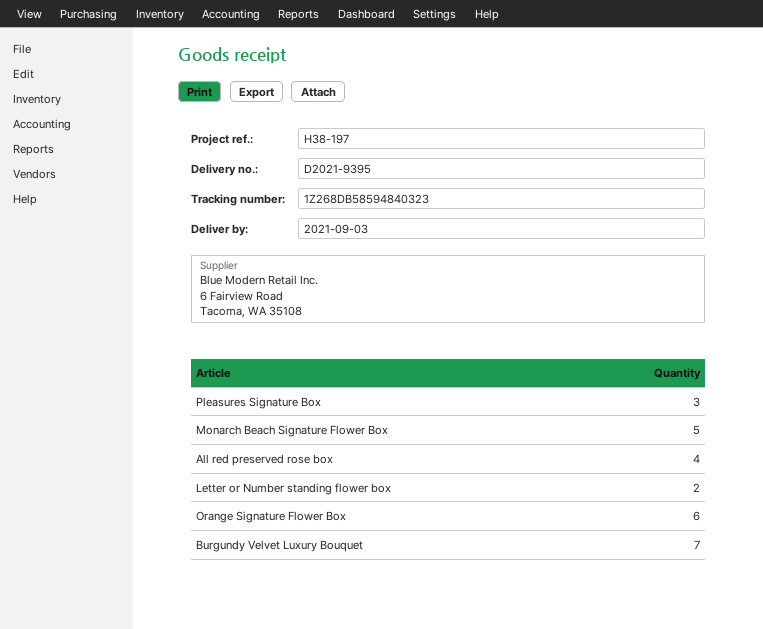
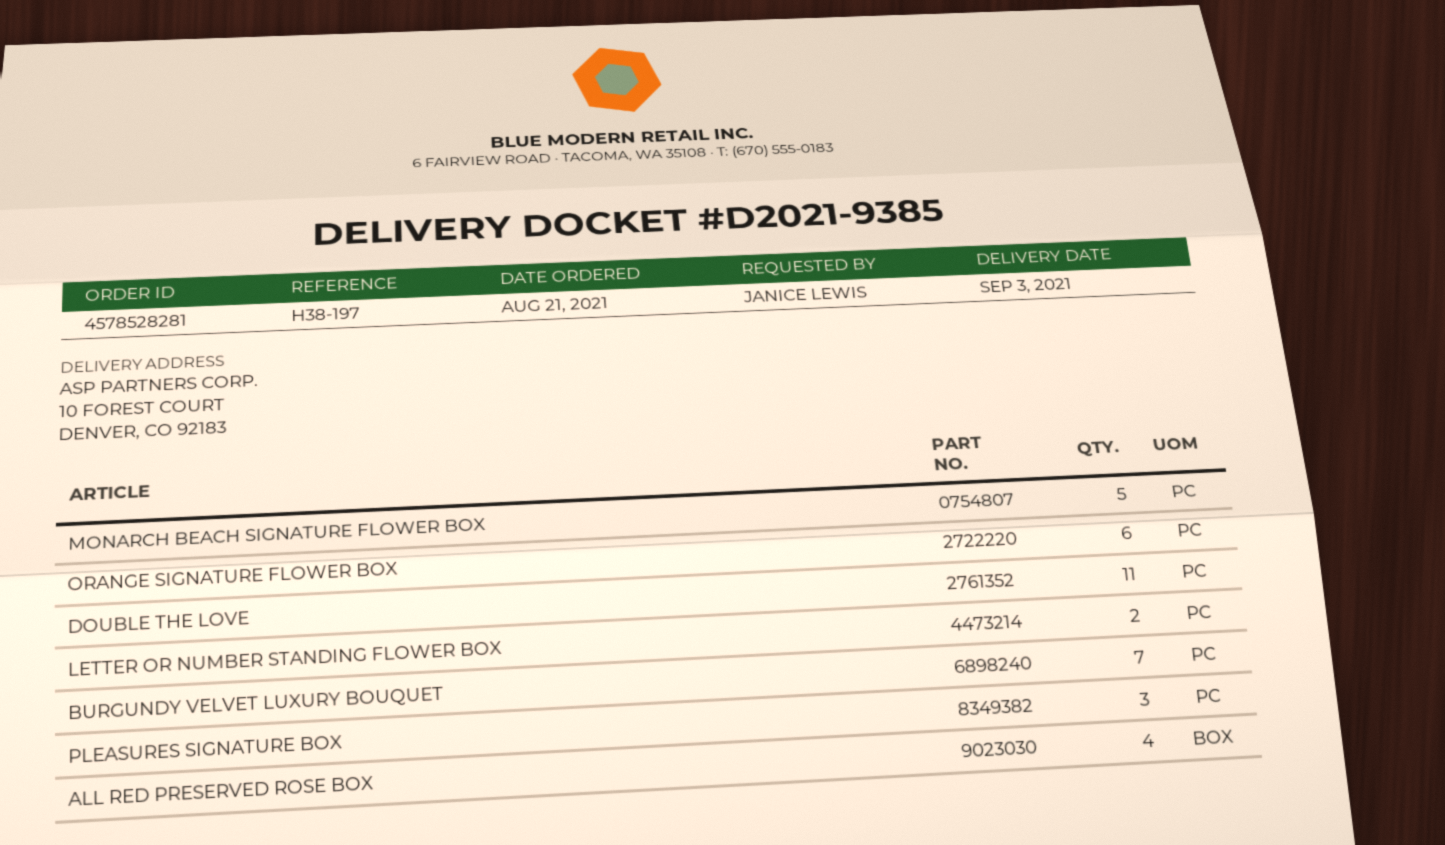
delivery note number: D2021-9395 -> D2021-9385
DOUBLE THE LOVE: none -> 11

